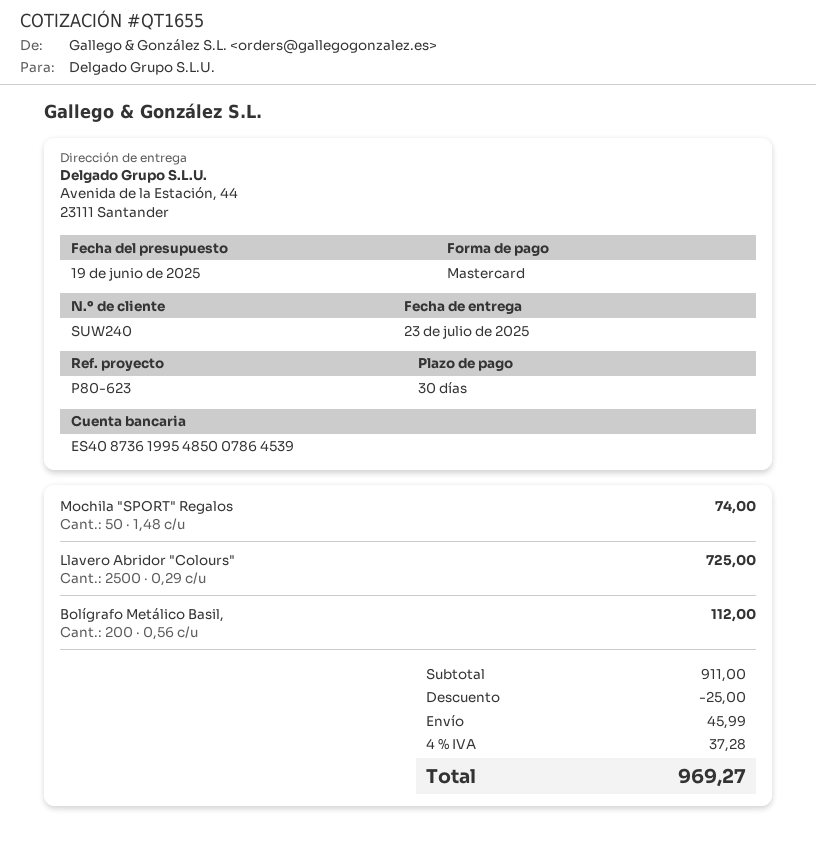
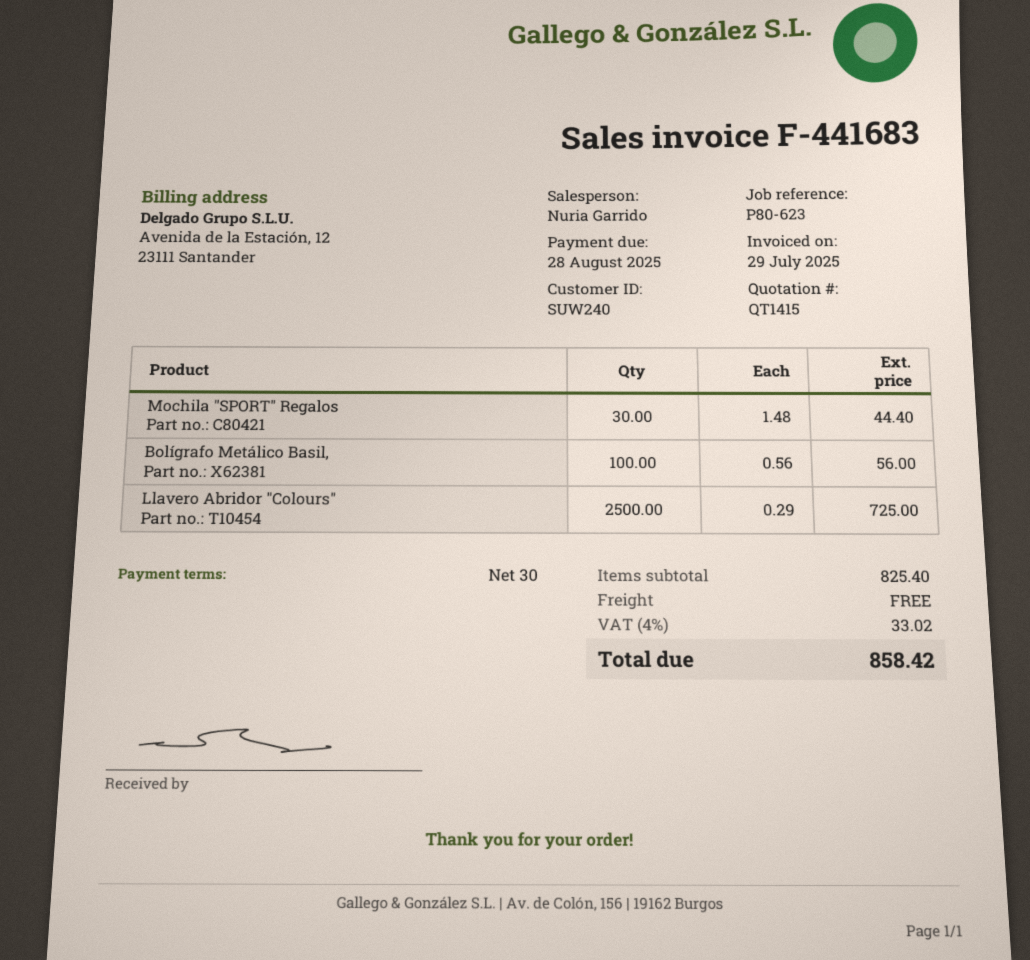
quote number: QT1655 -> QT1415
Mochila "SPORT" Regalos: 50 x 1.48 = 74.00 -> 30 x 1.48 = 44.40
Bolígrafo Metálico Basil,: 200 x 0.56 = 112.00 -> 100 x 0.56 = 56.00
subtotal: 911.00 -> 825.40
discount: 25.00 -> none
shipping: 45.99 -> 0.00
tax: 4% = 37.28 -> 4% = 33.02
total: 969.27 -> 858.42

